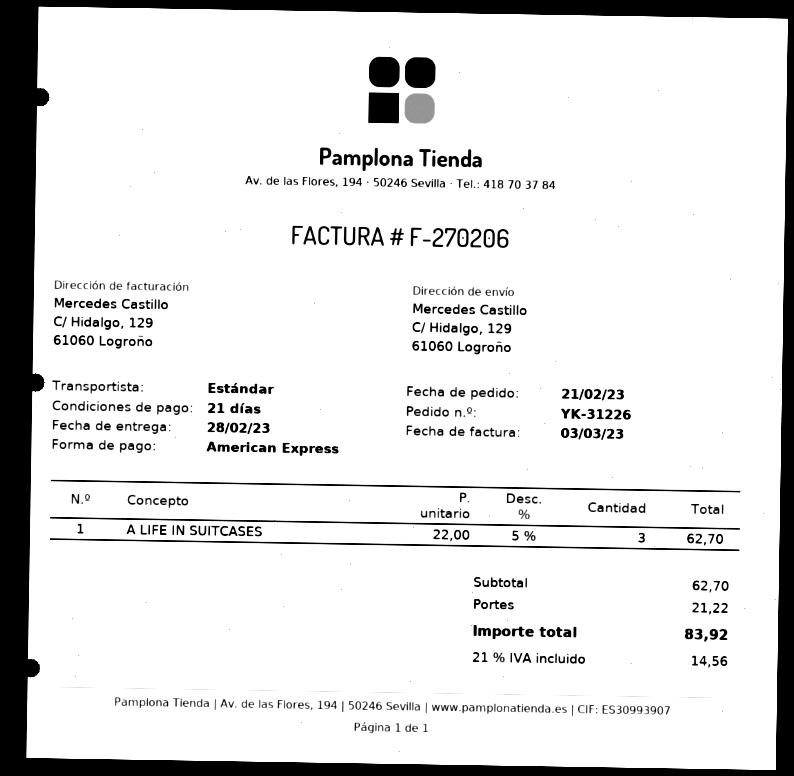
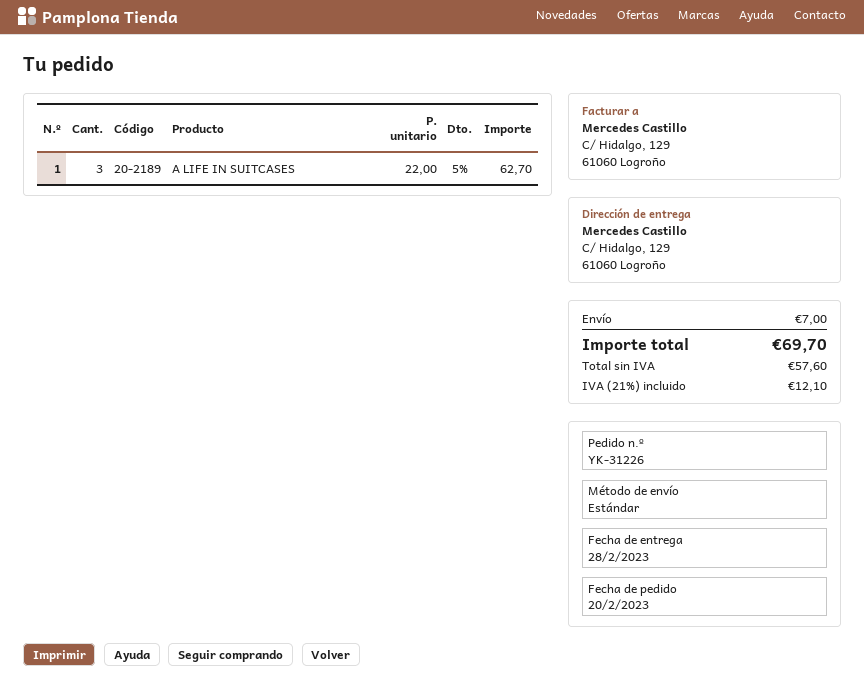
order date: 2023-02-21 -> 2023-02-20
shipping: 21.22 -> 7.00
tax: 21% = 14.56 -> 21% = 12.10
total: 83.92 -> 69.70

